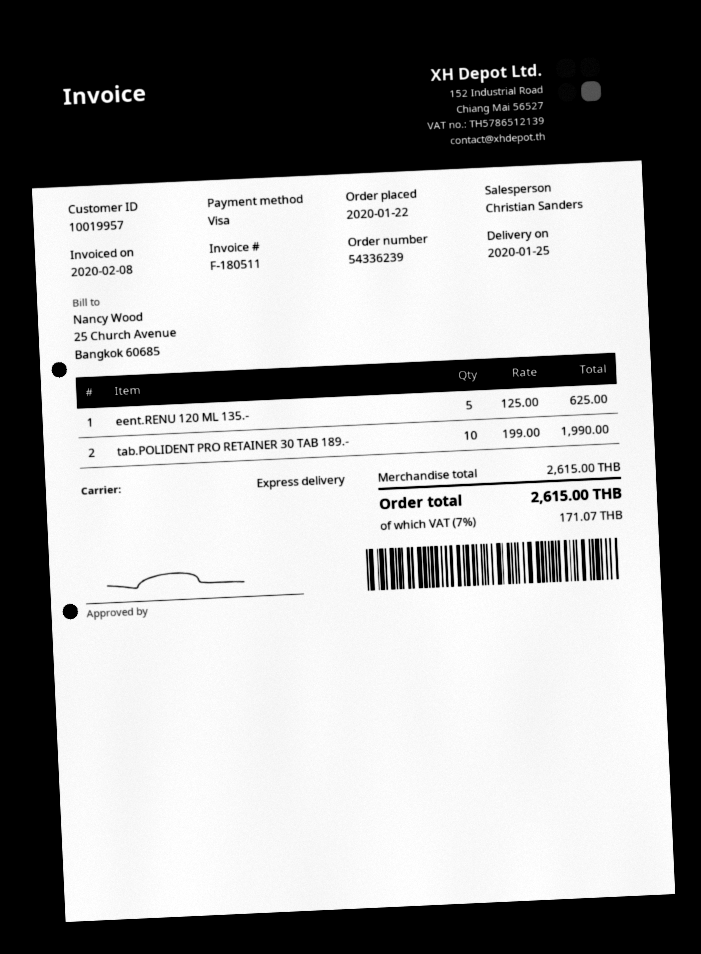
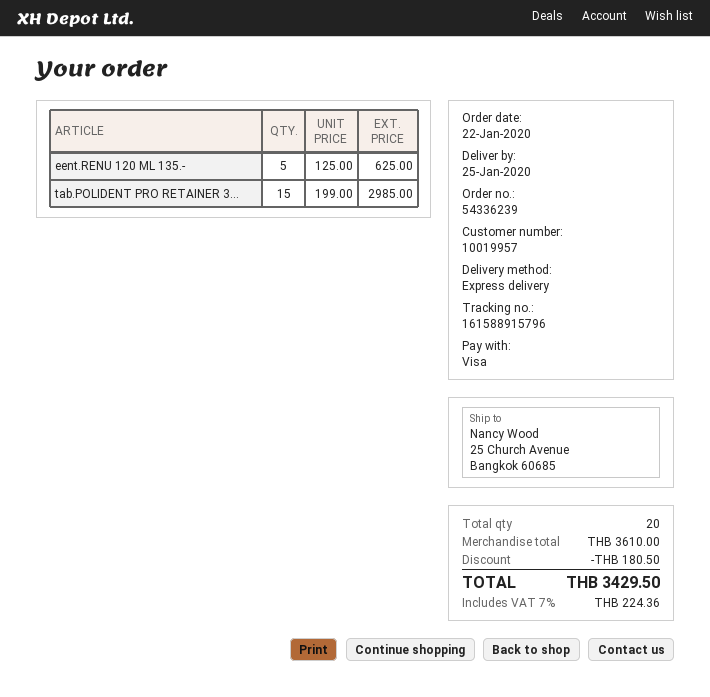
tab.POLIDENT PRO RETAINER 30 TAB 189.-: 10 x 199.00 = 1990.00 -> 15 x 199.00 = 2985.00
subtotal: 2615.00 -> 3610.00
discount: none -> 180.50
tax: 7% = 171.07 -> 7% = 224.36
total: 2615.00 -> 3429.50

